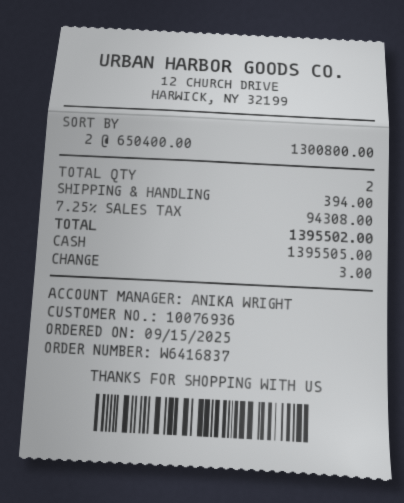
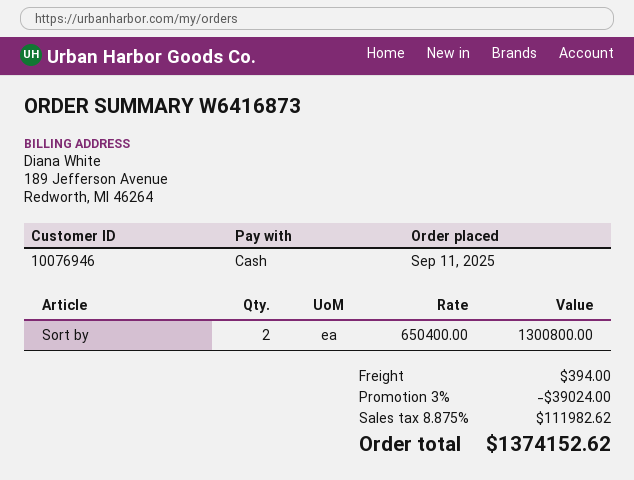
order number: W6416837 -> W6416873
order date: 2025-09-15 -> 2025-09-11
customer number: 10076936 -> 10076946
discount: none -> 3% = 39024.00
tax: 7.25% = 94308.00 -> 8.875% = 111982.62
total: 1395502.00 -> 1374152.62

